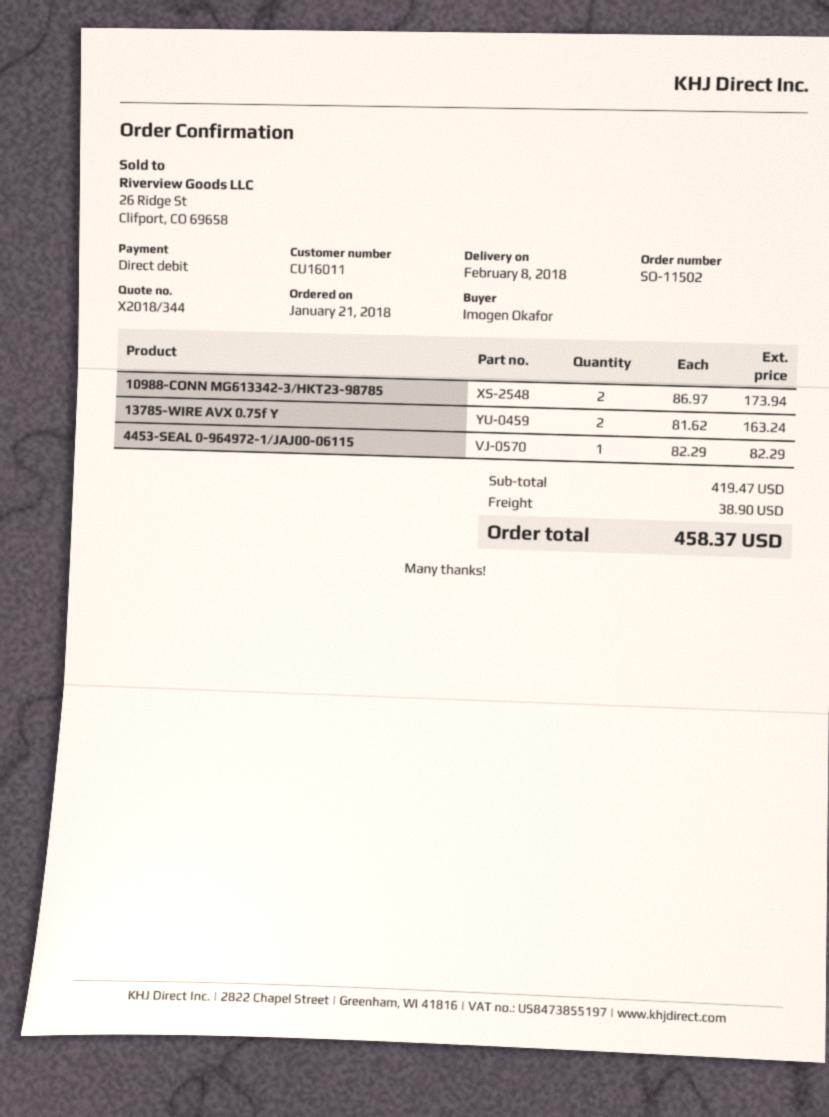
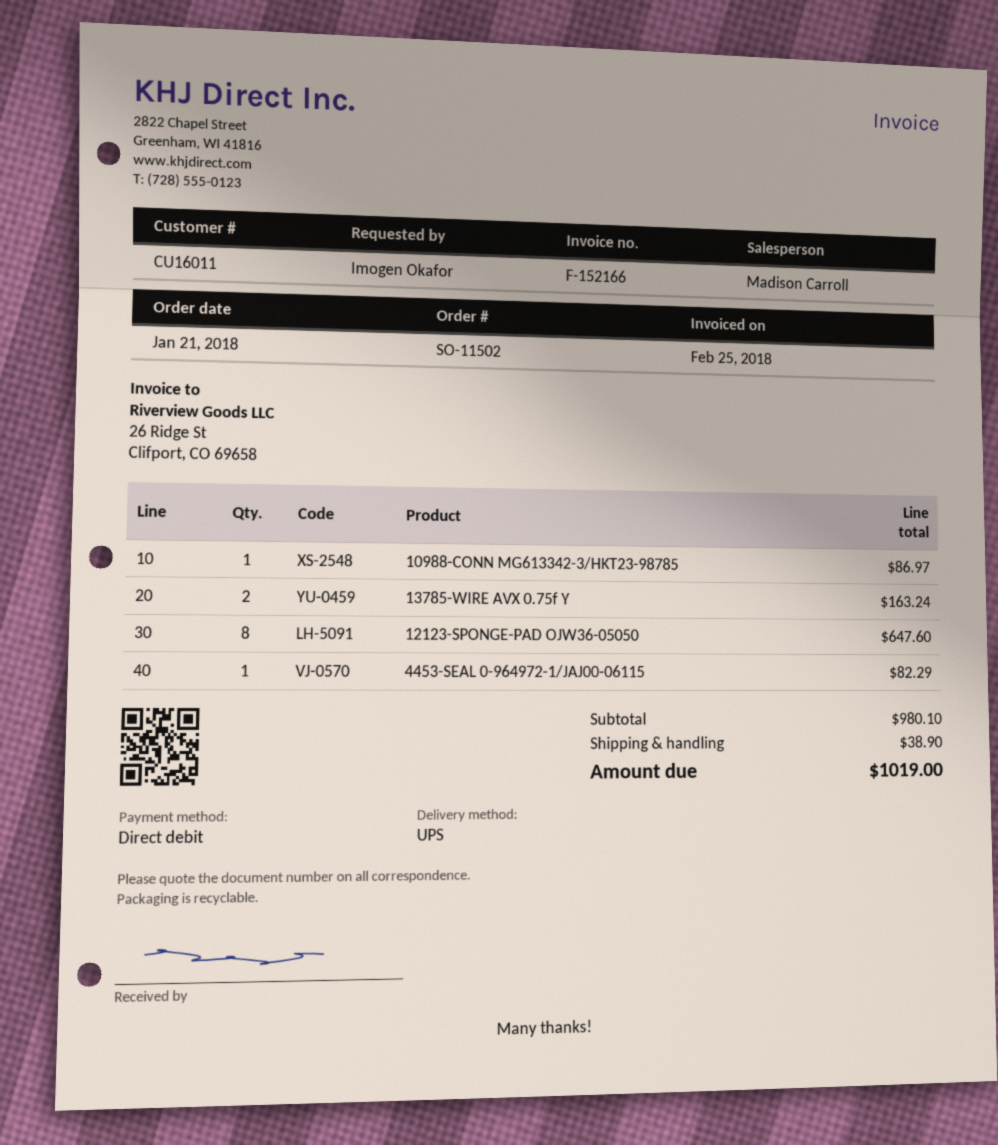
10988-CONN MG613342-3/HKT23-98785: 2 for 173.94 -> 1 for 86.97
12123-SPONGE-PAD OJW36-05050: none -> 8 for 647.60
subtotal: 419.47 -> 980.10
total: 458.37 -> 1019.00

